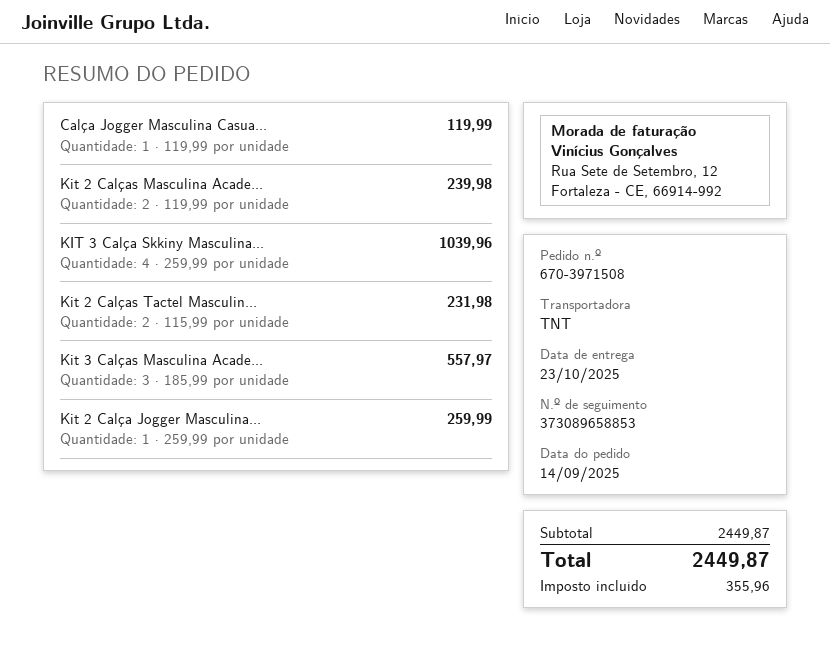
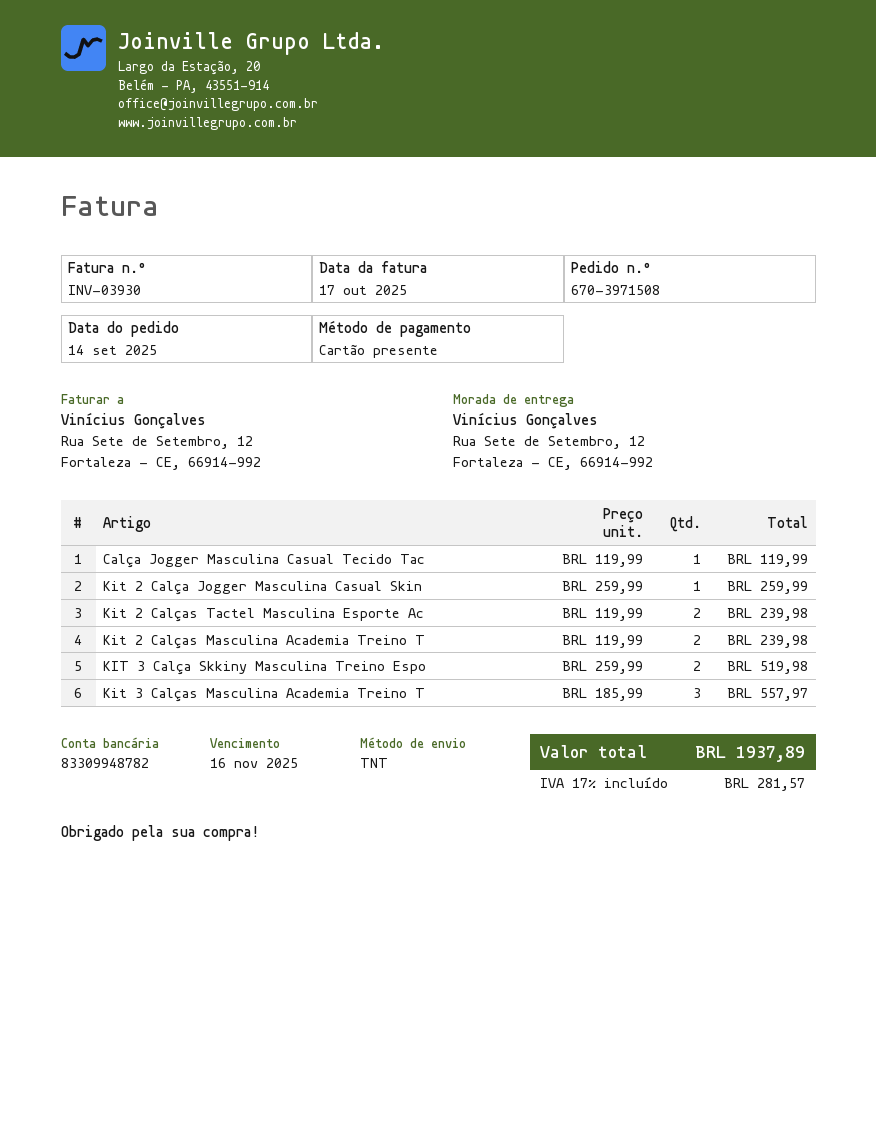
KIT 3 Calça Skkiny Masculina...: 4 x 259.99 = 1039.96 -> 2 x 259.99 = 519.98
Kit 2 Calças Tactel Masculin...: 2 x 115.99 = 231.98 -> 2 x 119.99 = 239.98
tax: 355.96 -> 281.57
total: 2449.87 -> 1937.89

